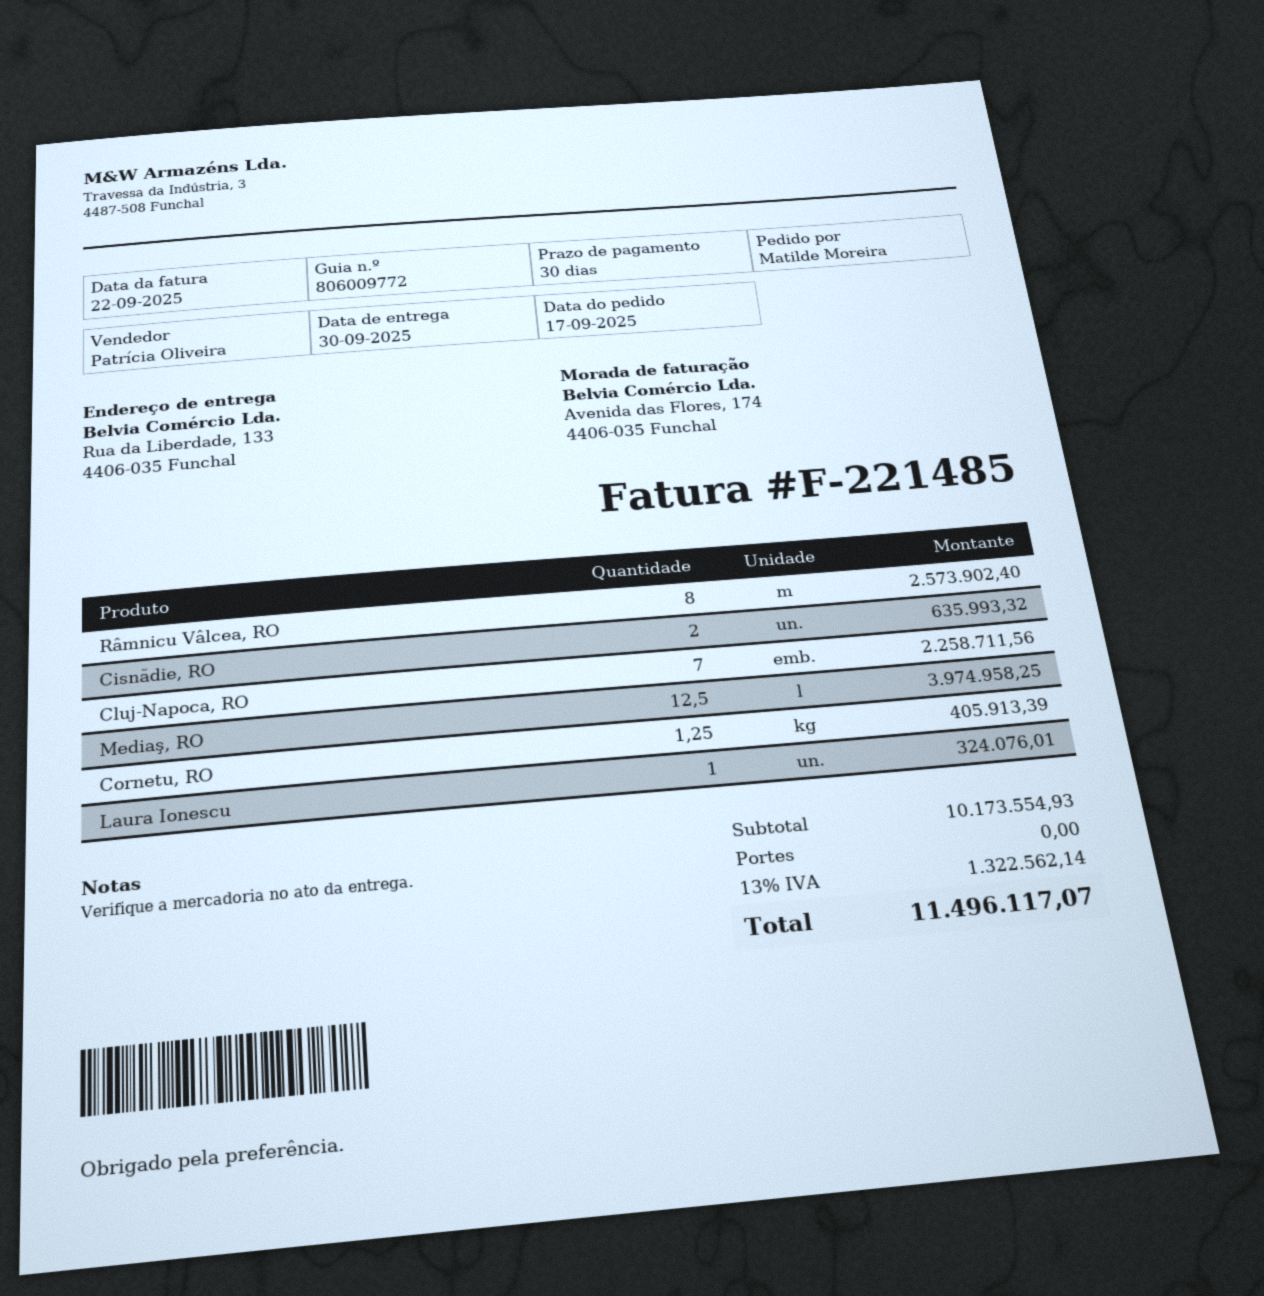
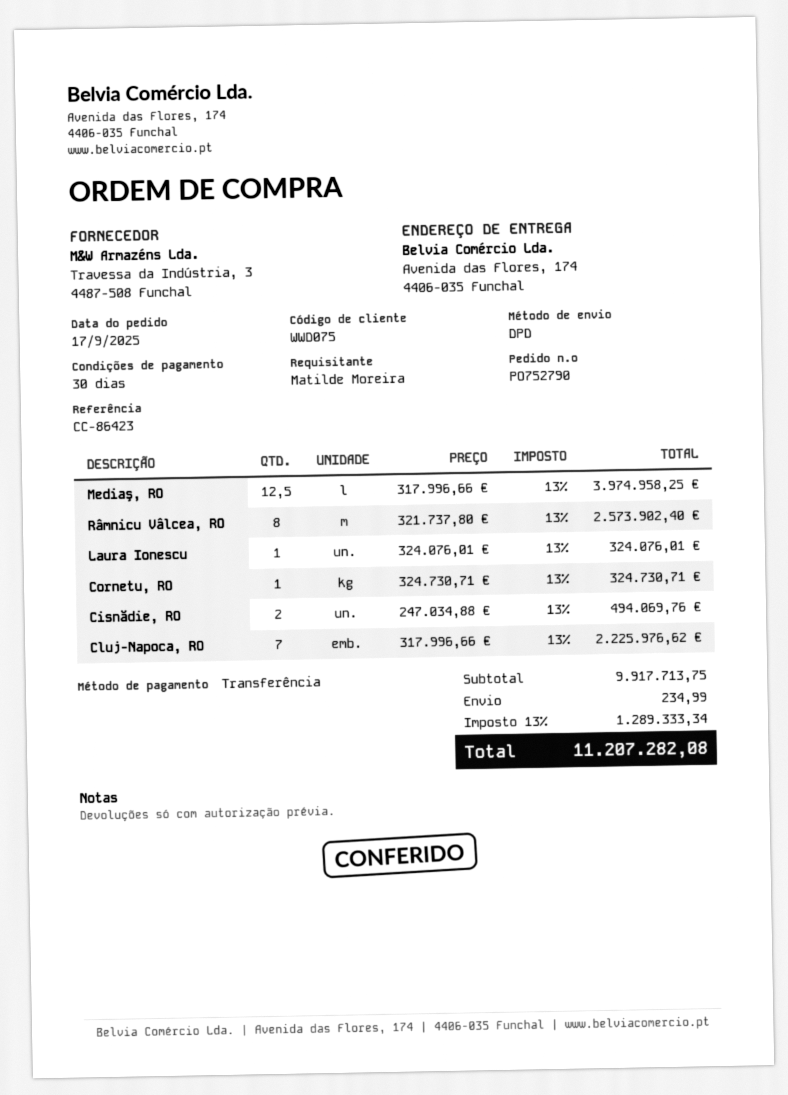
ship to: Rua da Liberdade, 133, 4406-035 Funchal -> Avenida das Flores, 174, 4406-035 Funchal
Cisnădie, RO: 2 for 635993.32 -> 2 for 494069.76
Cluj-Napoca, RO: 7 for 2258711.56 -> 7 for 2225976.62
Cornetu, RO: 1.25 for 405913.39 -> 1 for 324730.71
subtotal: 10173554.93 -> 9917713.75
shipping: 0.00 -> 234.99
tax: 13% = 1322562.14 -> 13% = 1289333.34
total: 11496117.07 -> 11207282.08

